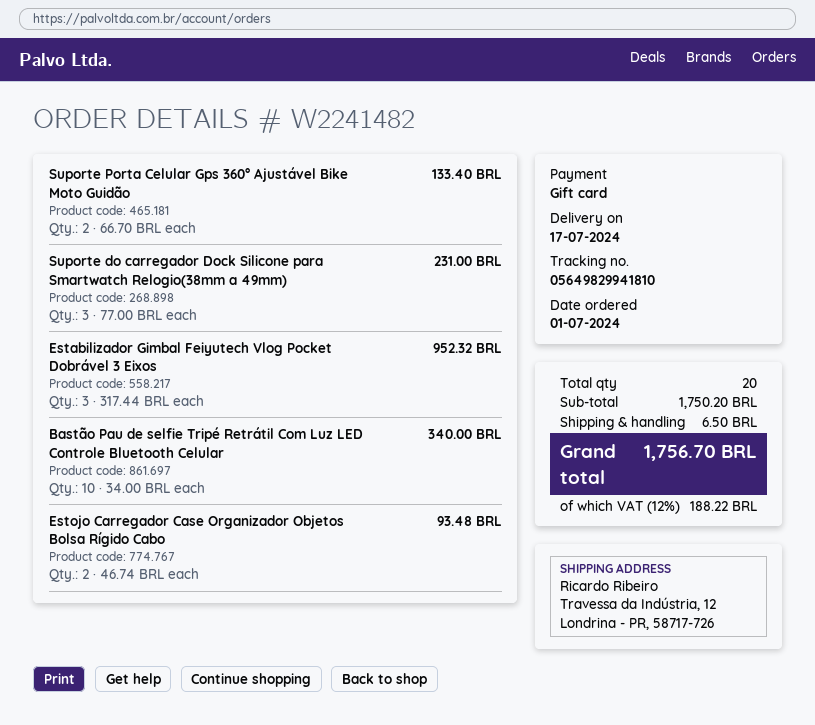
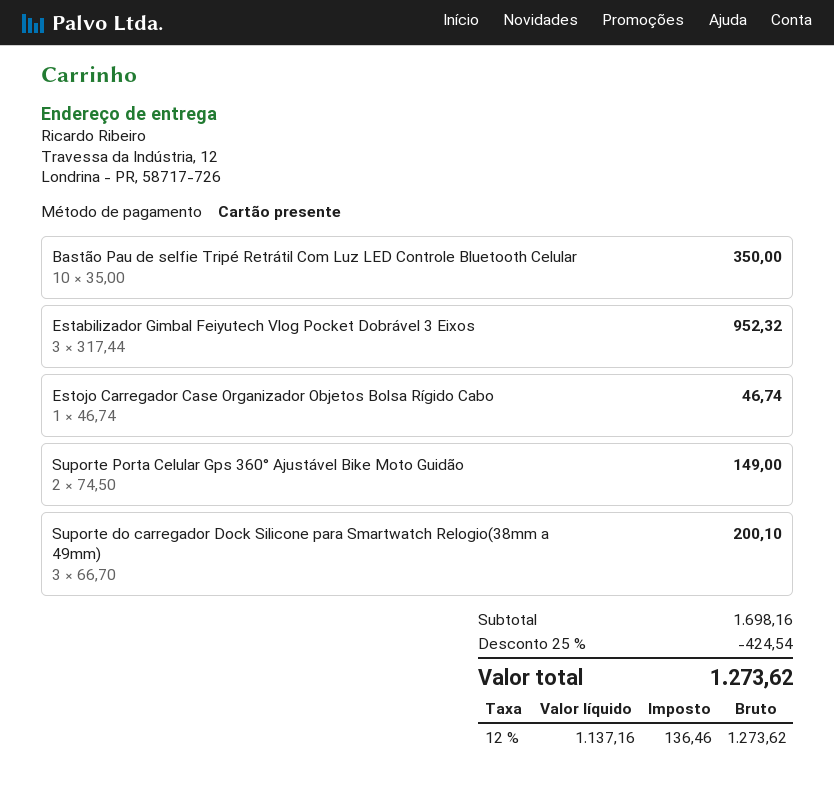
Suporte Porta Celular Gps 360° Ajustável Bike Moto Guidão: 2 x 66.70 = 133.40 -> 2 x 74.50 = 149.00
Suporte do carregador Dock Silicone para Smartwatch Relogio(38mm a 49mm): 3 x 77.00 = 231.00 -> 3 x 66.70 = 200.10
Bastão Pau de selfie Tripé Retrátil Com Luz LED Controle Bluetooth Celular: 10 x 34.00 = 340.00 -> 10 x 35.00 = 350.00
Estojo Carregador Case Organizador Objetos Bolsa Rígido Cabo: 2 x 46.74 = 93.48 -> 1 x 46.74 = 46.74
subtotal: 1750.20 -> 1698.16
discount: none -> 25% = 424.54
shipping: 6.50 -> none
tax: 12% = 188.22 -> 12% = 136.46
total: 1756.70 -> 1273.62

